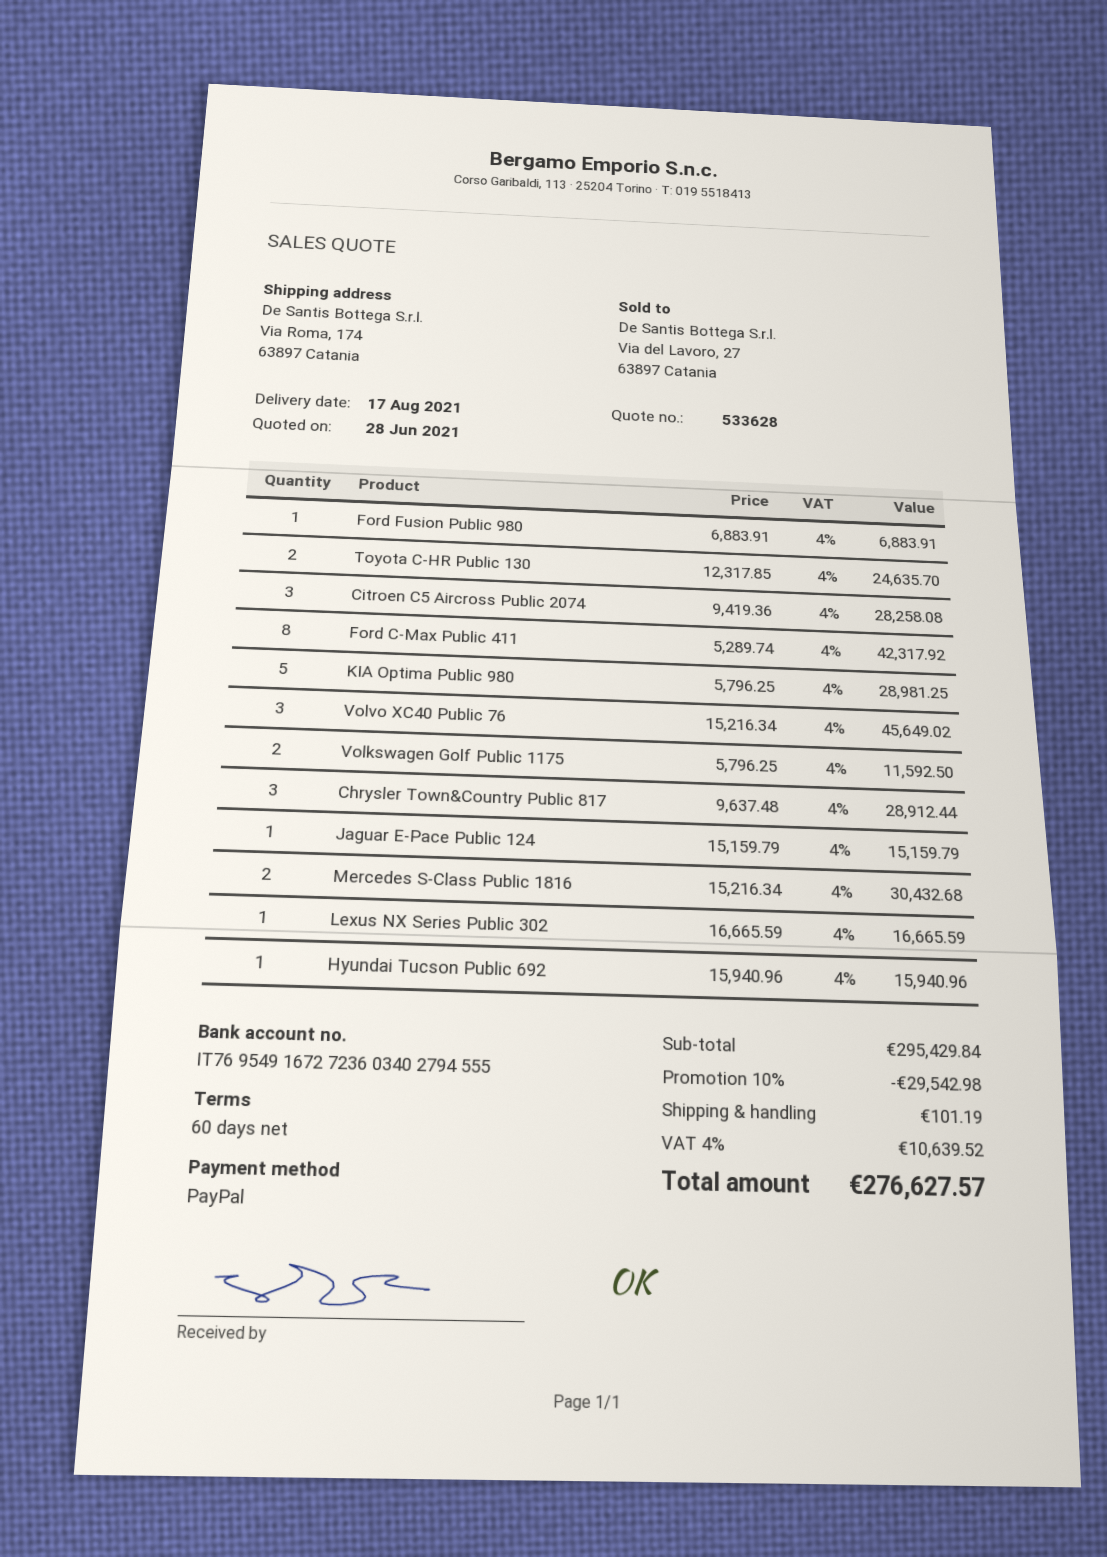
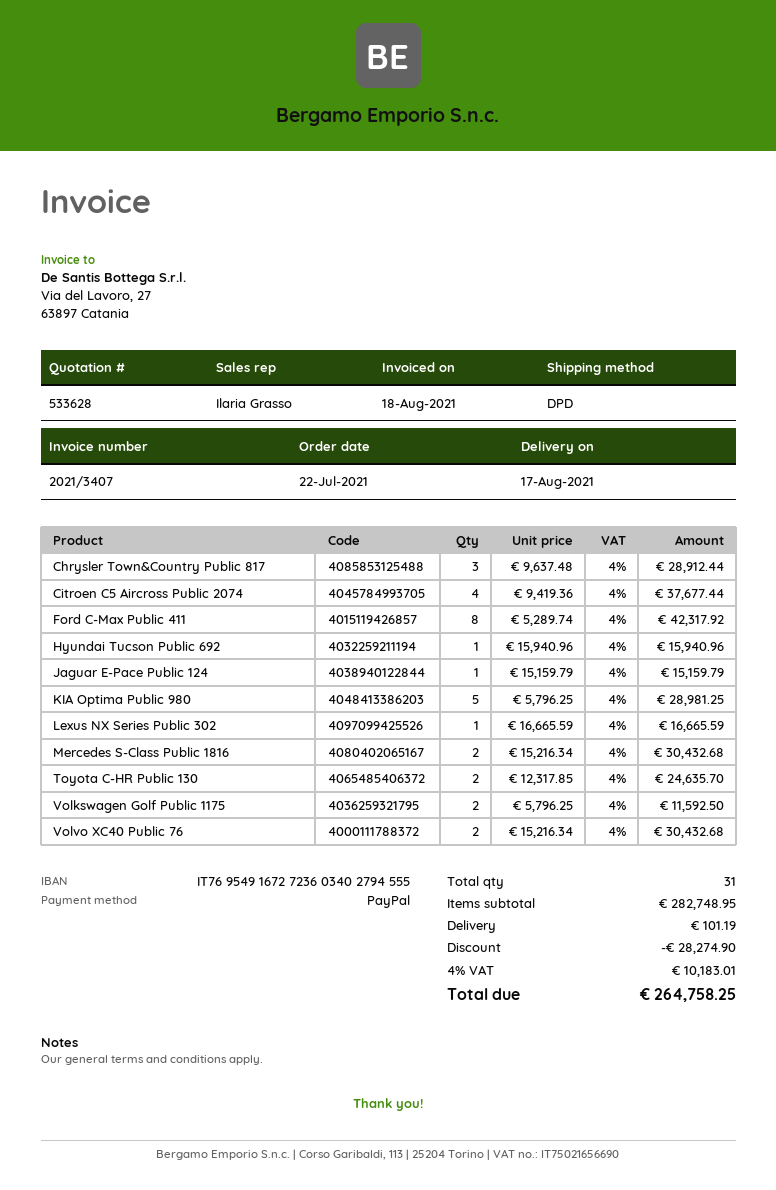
Ford Fusion Public 980: 1 x 6883.91 = 6883.91 -> none
Citroen C5 Aircross Public 2074: 3 x 9419.36 = 28258.08 -> 4 x 9419.36 = 37677.44
Volvo XC40 Public 76: 3 x 15216.34 = 45649.02 -> 2 x 15216.34 = 30432.68
subtotal: 295429.84 -> 282748.95
discount: 29542.98 -> 28274.90
tax: 4% = 10639.52 -> 4% = 10183.01
total: 276627.57 -> 264758.25

